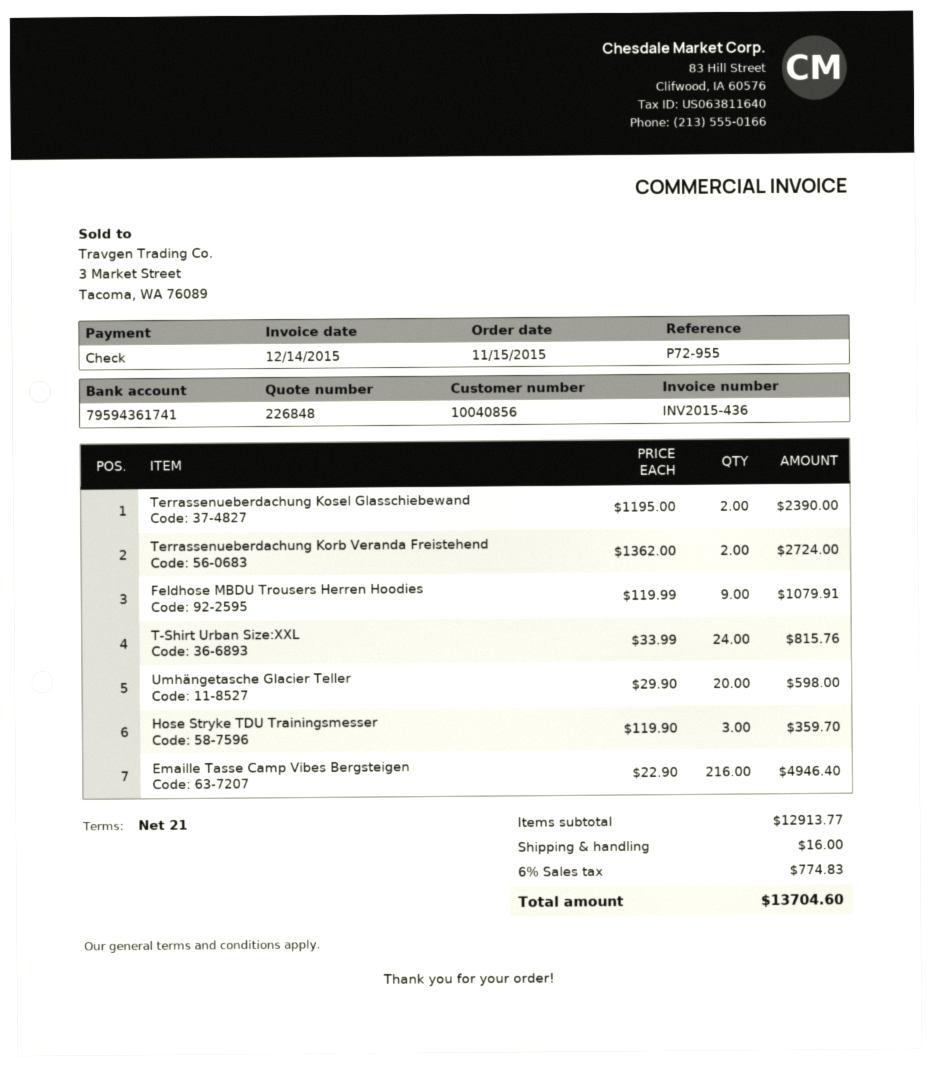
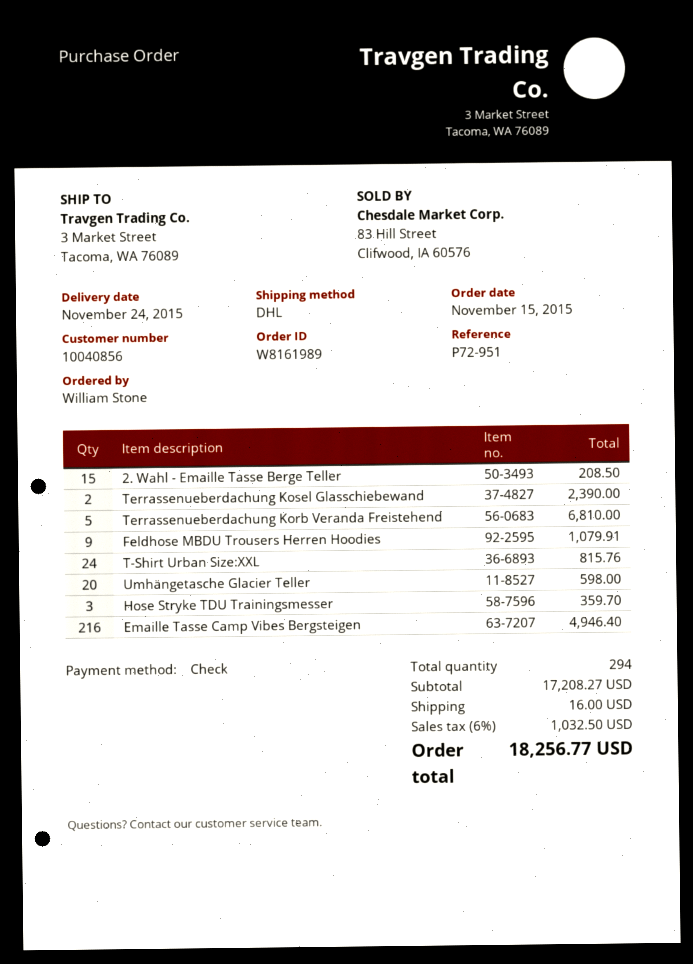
reference: P72-955 -> P72-951
Terrassenueberdachung Korb Veranda Freistehend: 2 for 2724.00 -> 5 for 6810.00
2. Wahl - Emaille Tasse Berge Teller: none -> 15 for 208.50
subtotal: 12913.77 -> 17208.27
tax: 6% = 774.83 -> 6% = 1032.50
total: 13704.60 -> 18256.77

